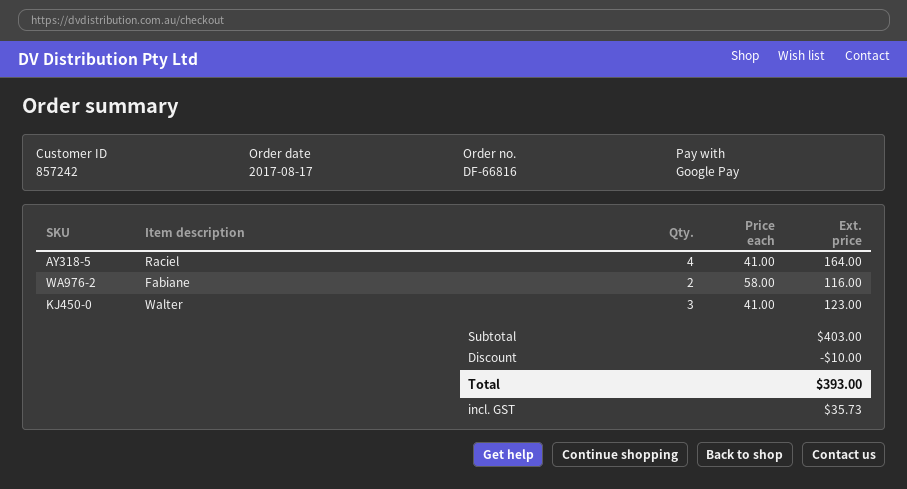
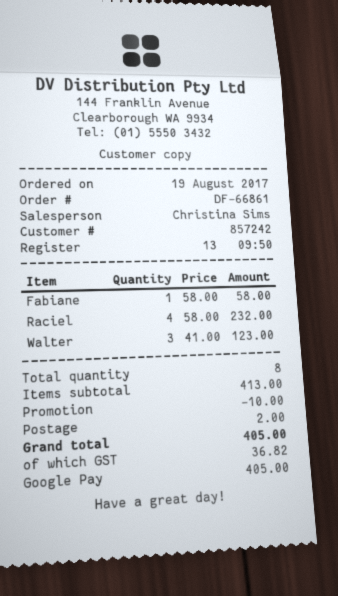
order number: DF-66816 -> DF-66861
order date: 2017-08-17 -> 2017-08-19
Raciel: 4 x 41.00 = 164.00 -> 4 x 58.00 = 232.00
Fabiane: 2 x 58.00 = 116.00 -> 1 x 58.00 = 58.00
subtotal: 403.00 -> 413.00
shipping: none -> 2.00
tax: 35.73 -> 36.82
total: 393.00 -> 405.00

